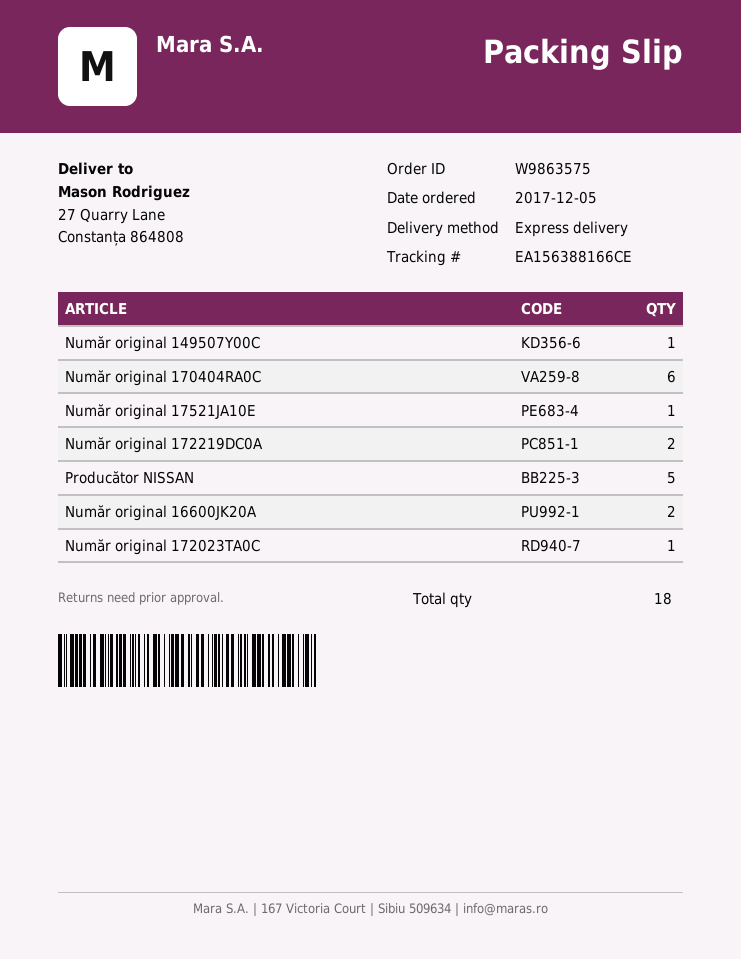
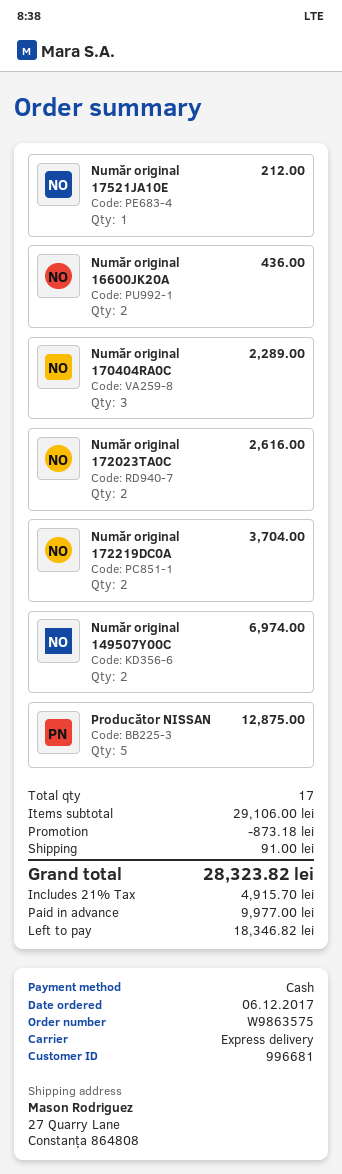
order date: 2017-12-05 -> 2017-12-06
Număr original 149507Y00C: 1 -> 2
Număr original 170404RA0C: 6 -> 3
Număr original 172023TA0C: 1 -> 2
total quantity: 18 -> 17

